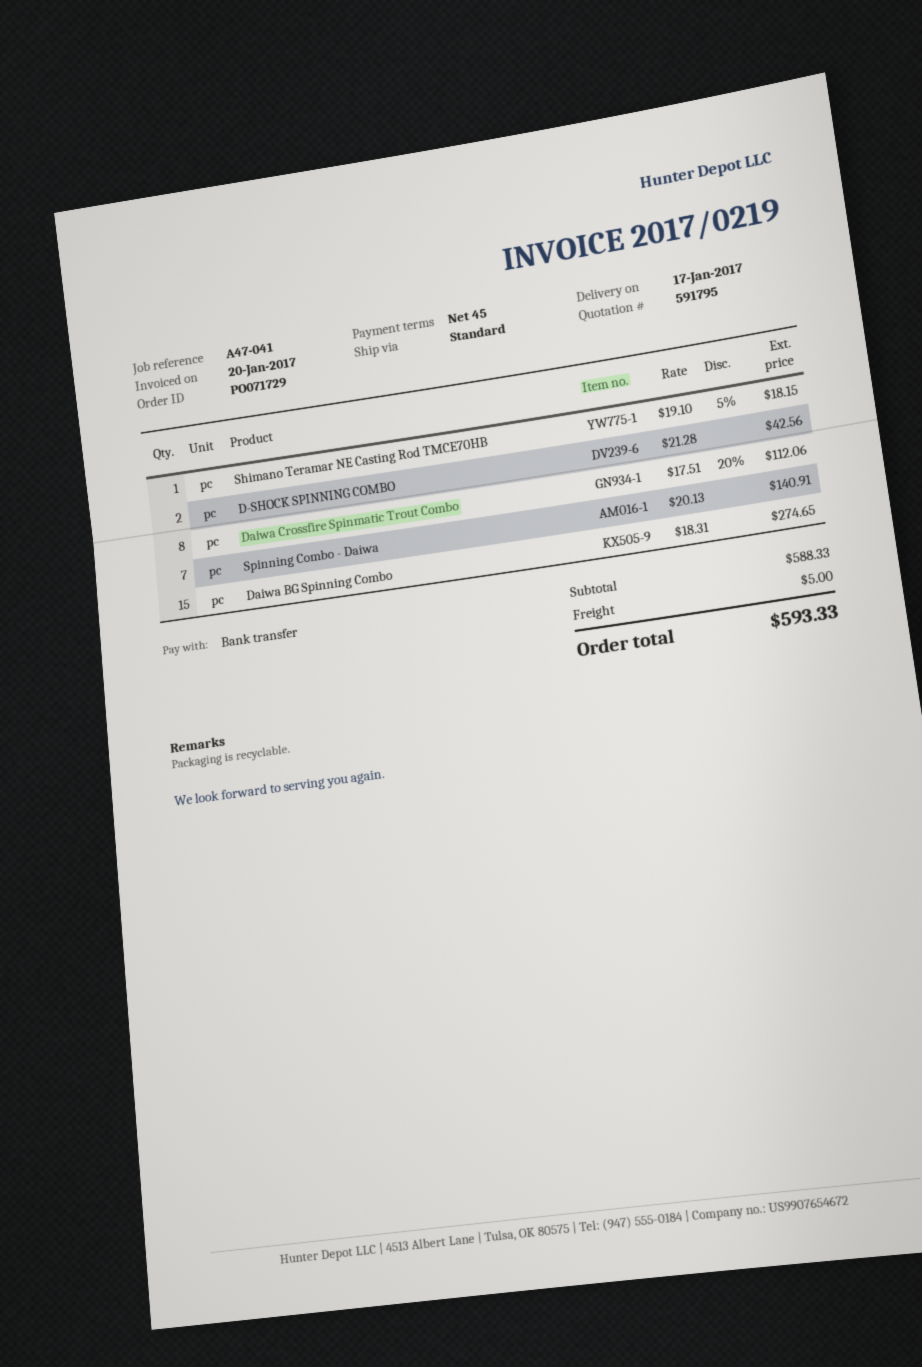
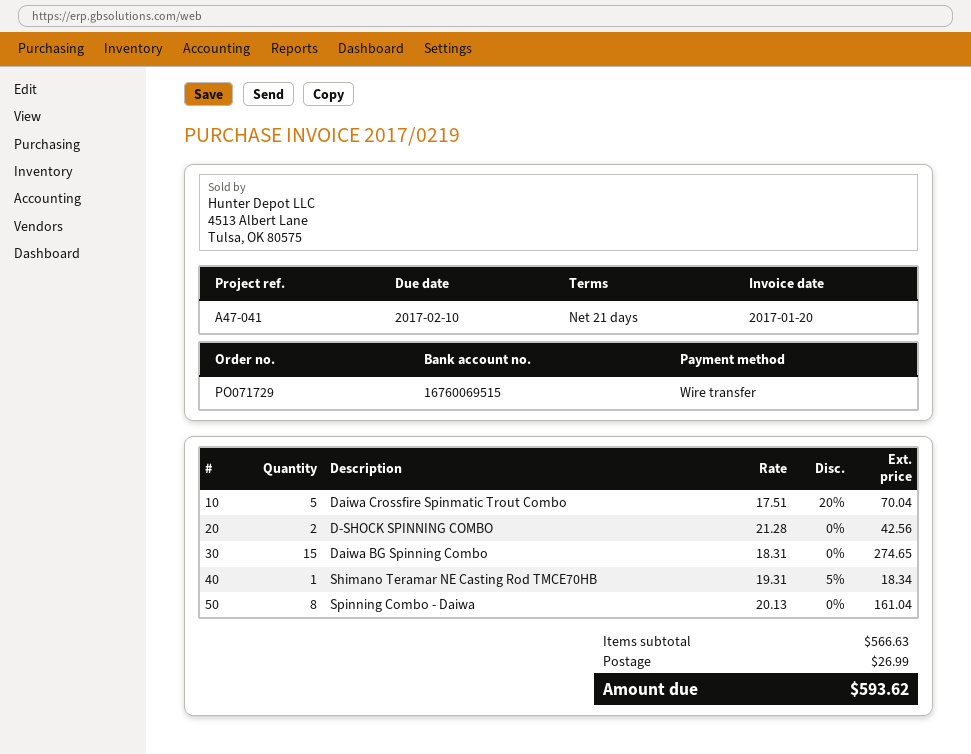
payment terms: 45 days -> 21 days
Shimano Teramar NE Casting Rod TMCE70HB: 1 x 19.10 - 5% = 18.15 -> 1 x 19.31 - 5% = 18.34
Daiwa Crossfire Spinmatic Trout Combo: 8 x 17.51 - 20% = 112.06 -> 5 x 17.51 - 20% = 70.04
Spinning Combo - Daiwa: 7 x 20.13 = 140.91 -> 8 x 20.13 = 161.04
subtotal: 588.33 -> 566.63
shipping: 5.00 -> 26.99
total: 593.33 -> 593.62

